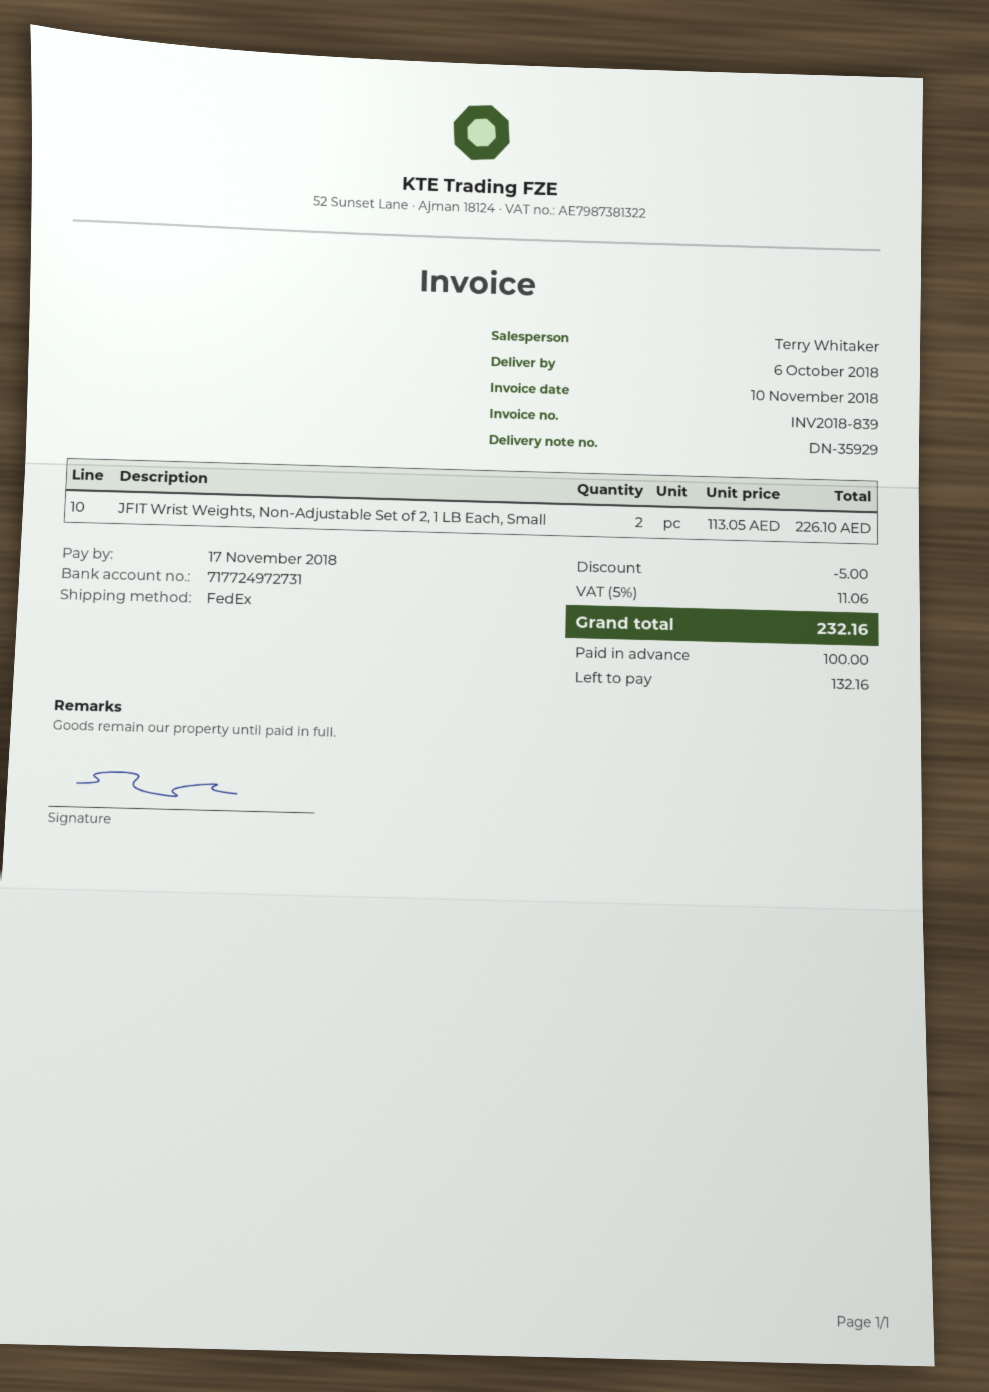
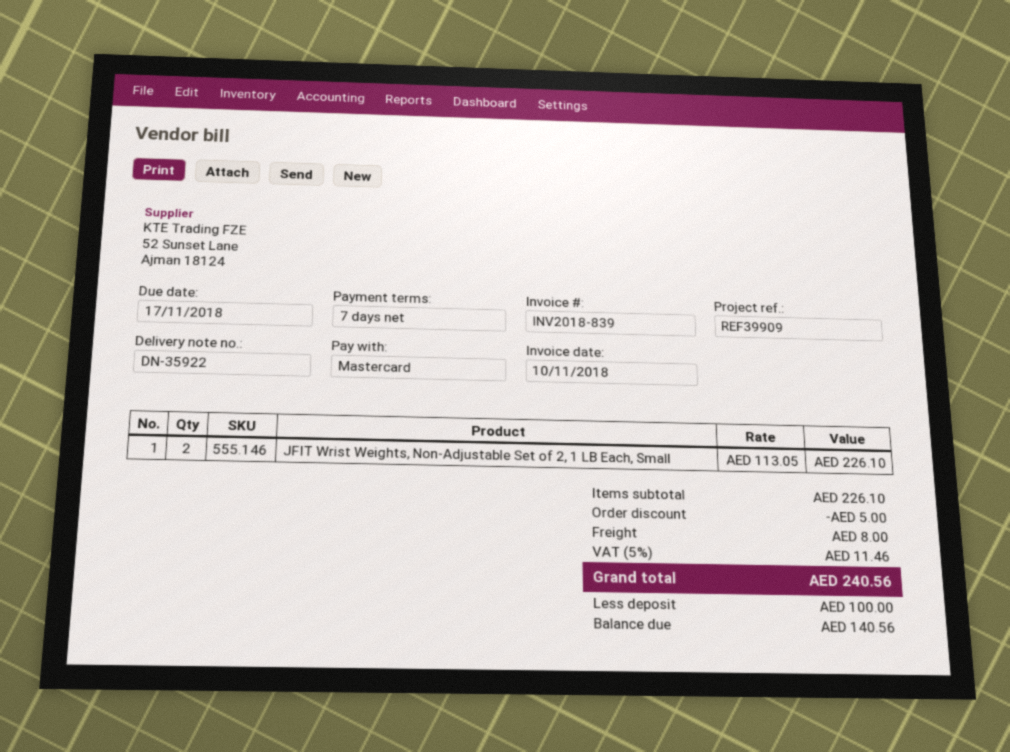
delivery note number: DN-35929 -> DN-35922
shipping: none -> 8.00
tax: 5% = 11.06 -> 5% = 11.46
total: 232.16 -> 240.56
balance: 132.16 -> 140.56

